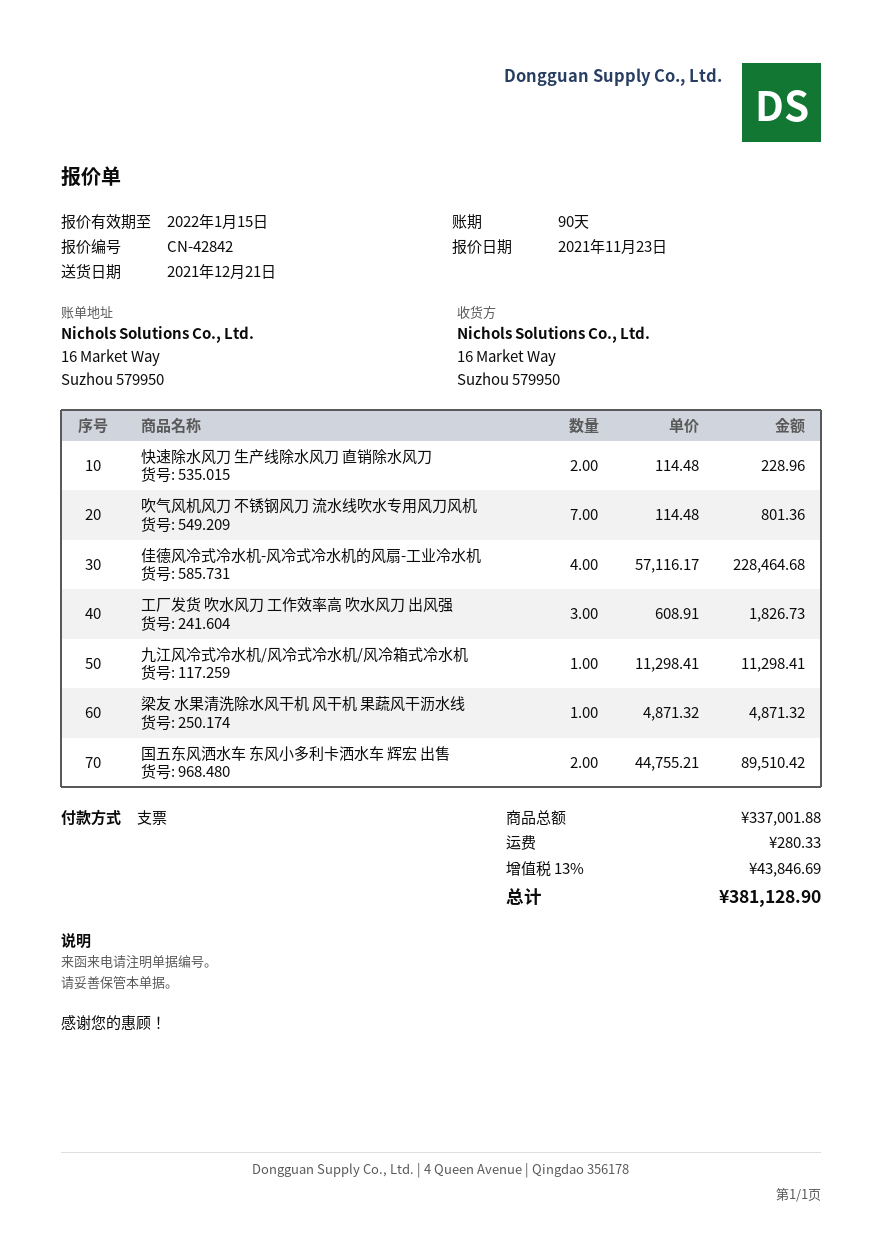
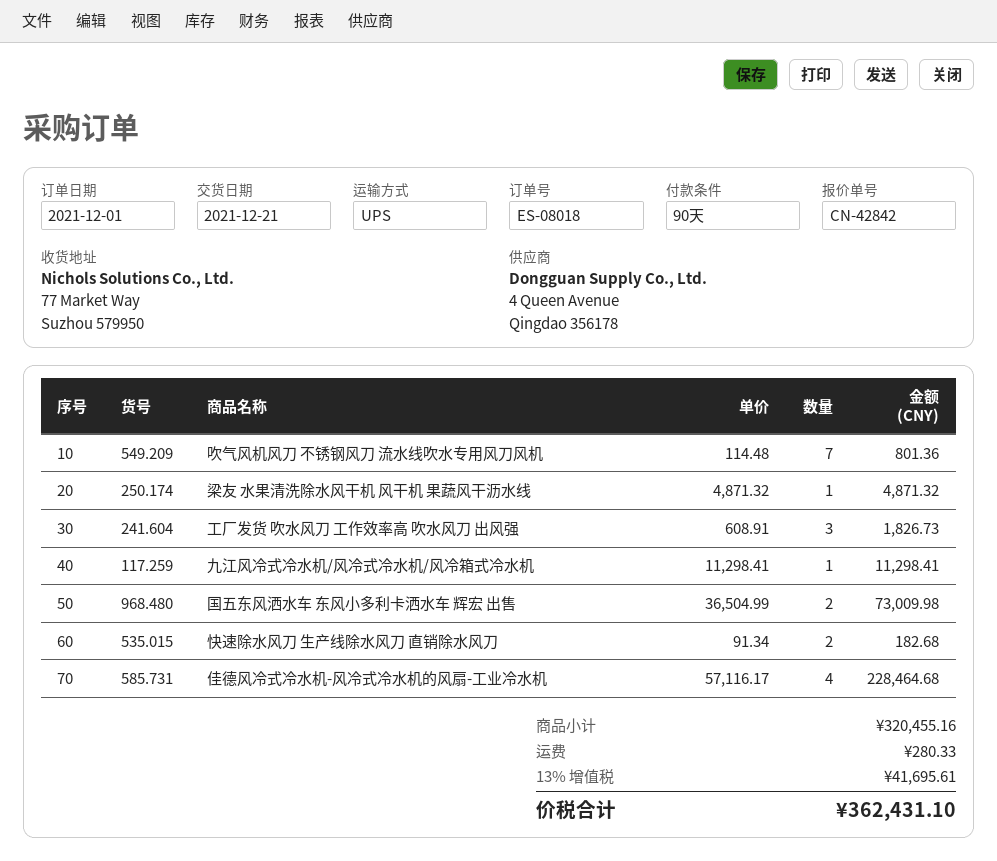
ship to: 16 Market Way, Suzhou 579950 -> 77 Market Way, Suzhou 579950
快速除水风刀 生产线除水风刀 直销除水风刀: 2 x 114.48 = 228.96 -> 2 x 91.34 = 182.68
国五东风洒水车 东风小多利卡洒水车 辉宏 出售: 2 x 44755.21 = 89510.42 -> 2 x 36504.99 = 73009.98
subtotal: 337001.88 -> 320455.16
tax: 13% = 43846.69 -> 13% = 41695.61
total: 381128.90 -> 362431.10

